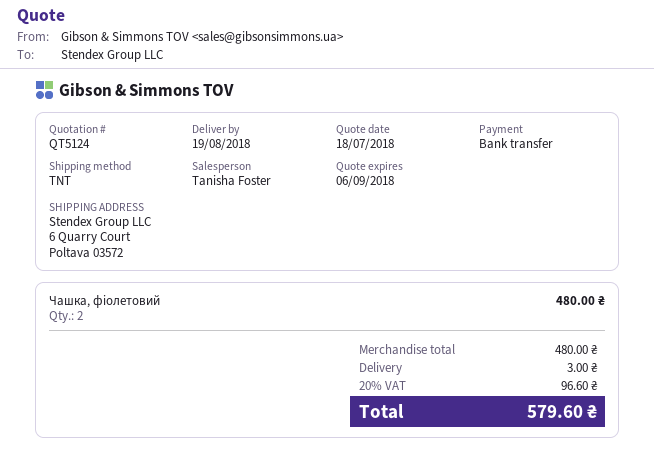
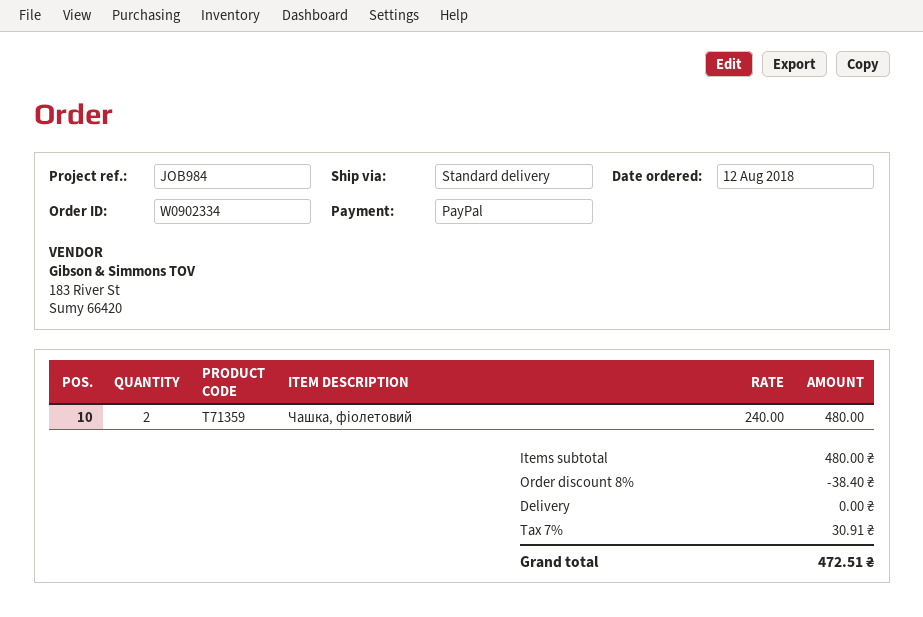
payment method: bank transfer -> PayPal
shipping method: TNT -> standard
discount: none -> 8% = 38.40
shipping: 3.00 -> 0.00
tax: 20% = 96.60 -> 7% = 30.91
total: 579.60 -> 472.51

